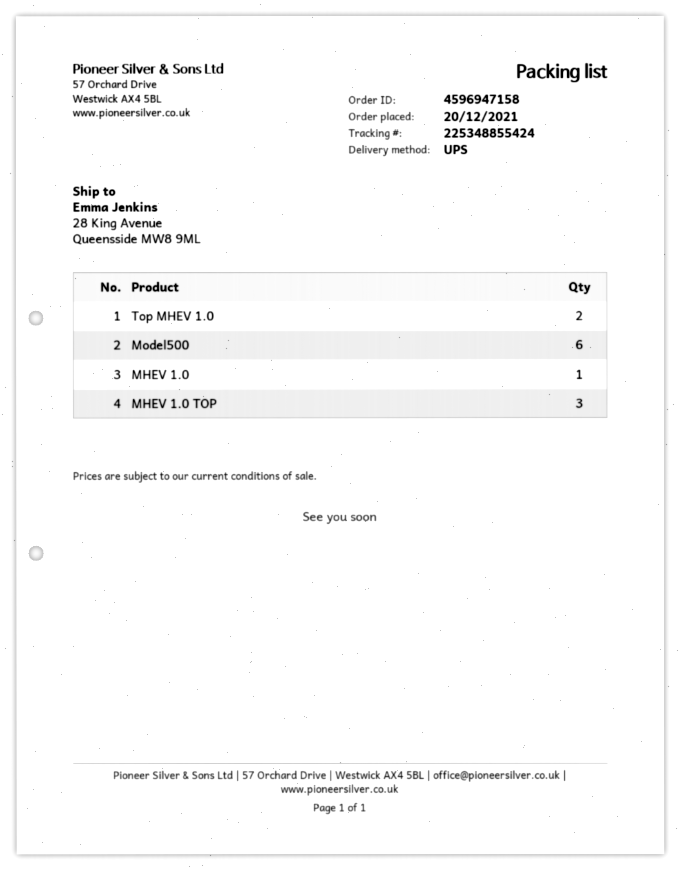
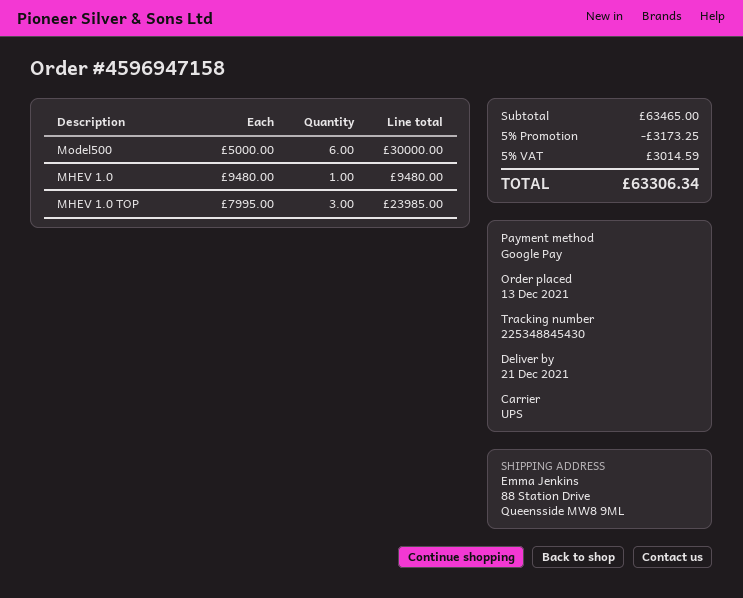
order date: 2021-12-20 -> 2021-12-13
tracking number: 225348855424 -> 225348845430
ship to: 28 King Avenue, Queensside MW8 9ML -> 88 Station Drive, Queensside MW8 9ML
Top MHEV 1.0: 2 -> none

